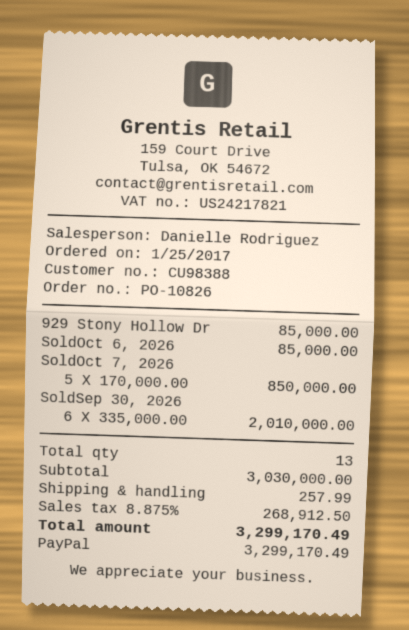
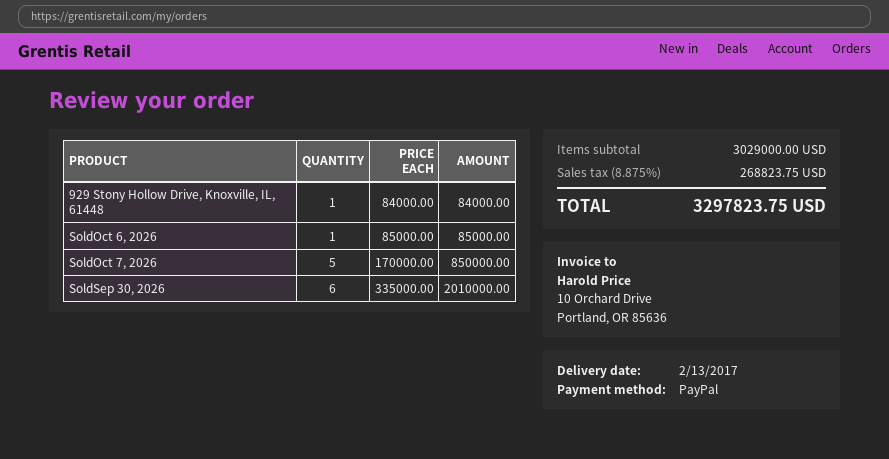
929 Stony Hollow Dr: 1 x 85000.00 = 85000.00 -> 1 x 84000.00 = 84000.00
subtotal: 3030000.00 -> 3029000.00
shipping: 257.99 -> none
tax: 8.875% = 268912.50 -> 8.875% = 268823.75
total: 3299170.49 -> 3297823.75

